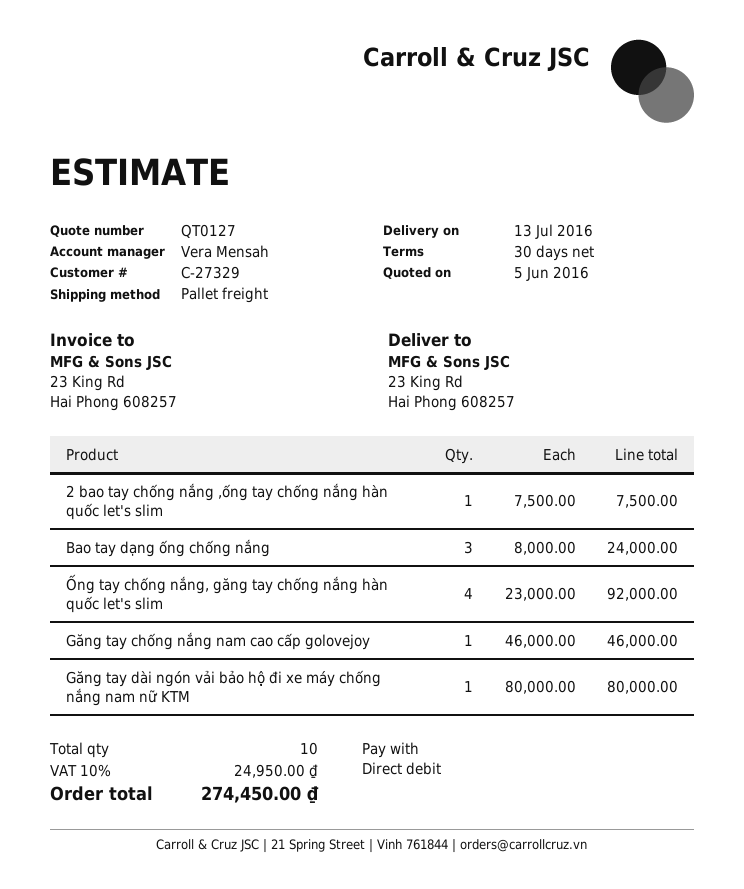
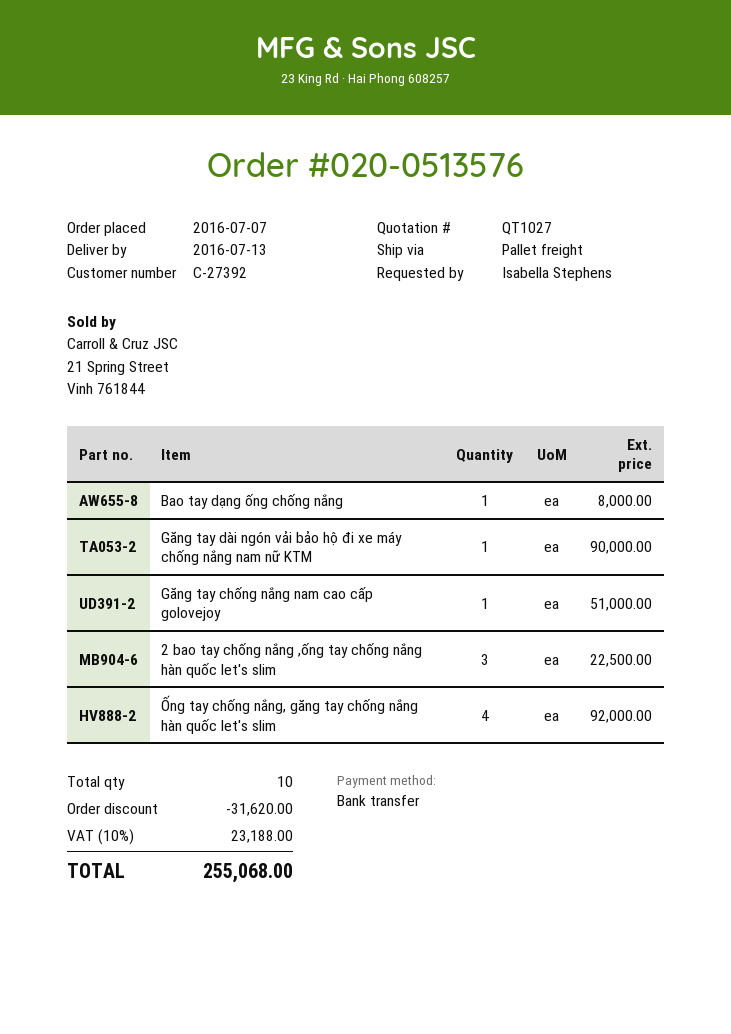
quote number: QT0127 -> QT1027
customer number: C-27329 -> C-27392
payment method: direct debit -> bank transfer
2 bao tay chống nắng ,ống tay chống nắng hàn quốc let's slim: 1 for 7500.00 -> 3 for 22500.00
Bao tay dạng ống chống nắng: 3 for 24000.00 -> 1 for 8000.00
Găng tay chống nắng nam cao cấp golovejoy: 1 for 46000.00 -> 1 for 51000.00
Găng tay dài ngón vải bảo hộ đi xe máy chống nắng nam nữ KTM: 1 for 80000.00 -> 1 for 90000.00
discount: none -> 31620.00
tax: 10% = 24950.00 -> 10% = 23188.00
total: 274450.00 -> 255068.00

